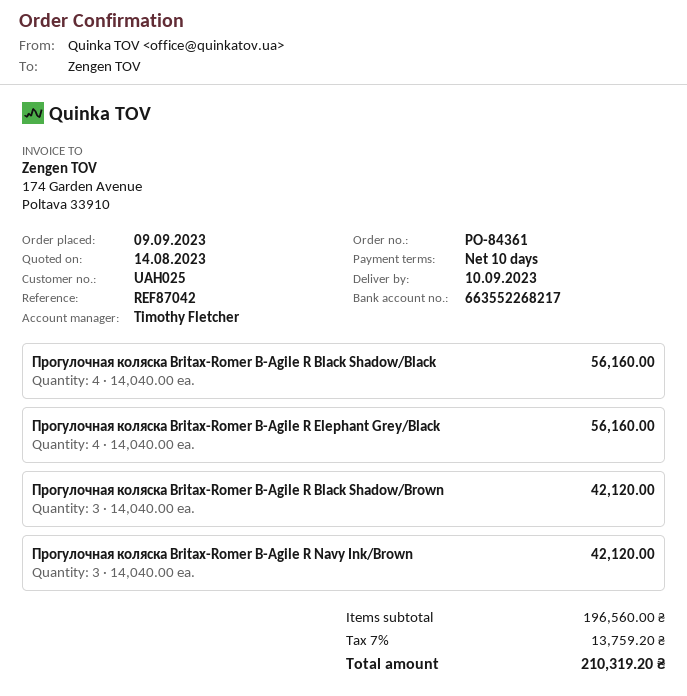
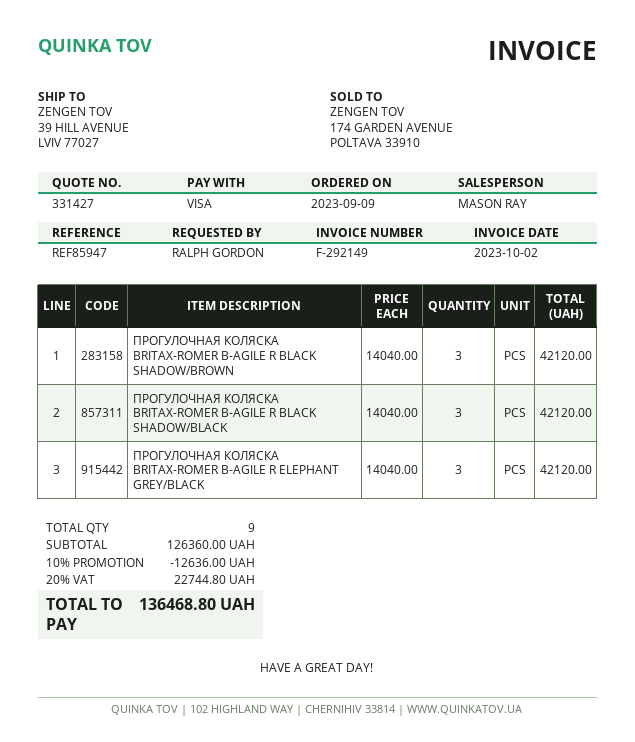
reference: REF87042 -> REF85947
sales rep: Timothy Fletcher -> MASON RAY
Прогулочная коляска Britax-Romer B-Agile R Black Shadow/Black: 4 x 14040.00 = 56160.00 -> 3 x 14040.00 = 42120.00
Прогулочная коляска Britax-Romer B-Agile R Elephant Grey/Black: 4 x 14040.00 = 56160.00 -> 3 x 14040.00 = 42120.00
Прогулочная коляска Britax-Romer B-Agile R Navy Ink/Brown: 3 x 14040.00 = 42120.00 -> none
subtotal: 196560.00 -> 126360.00
discount: none -> 10% = 12636.00
tax: 7% = 13759.20 -> 20% = 22744.80
total: 210319.20 -> 136468.80

